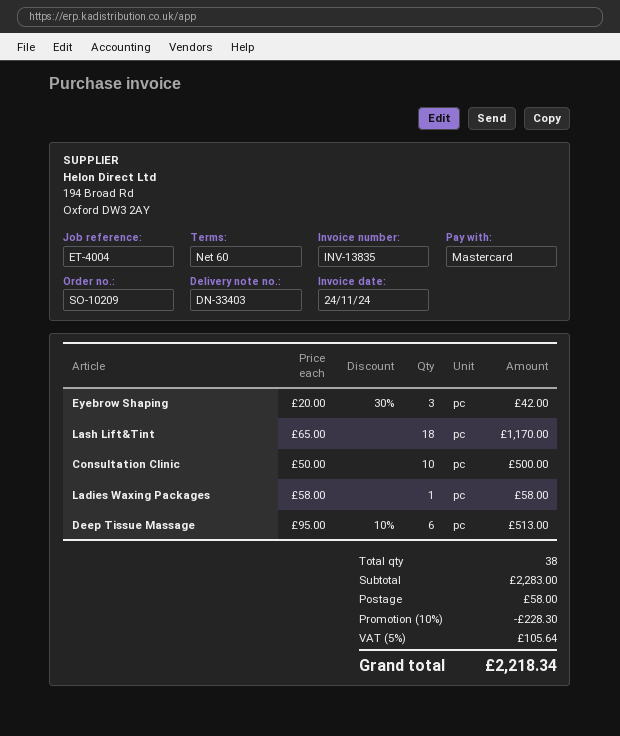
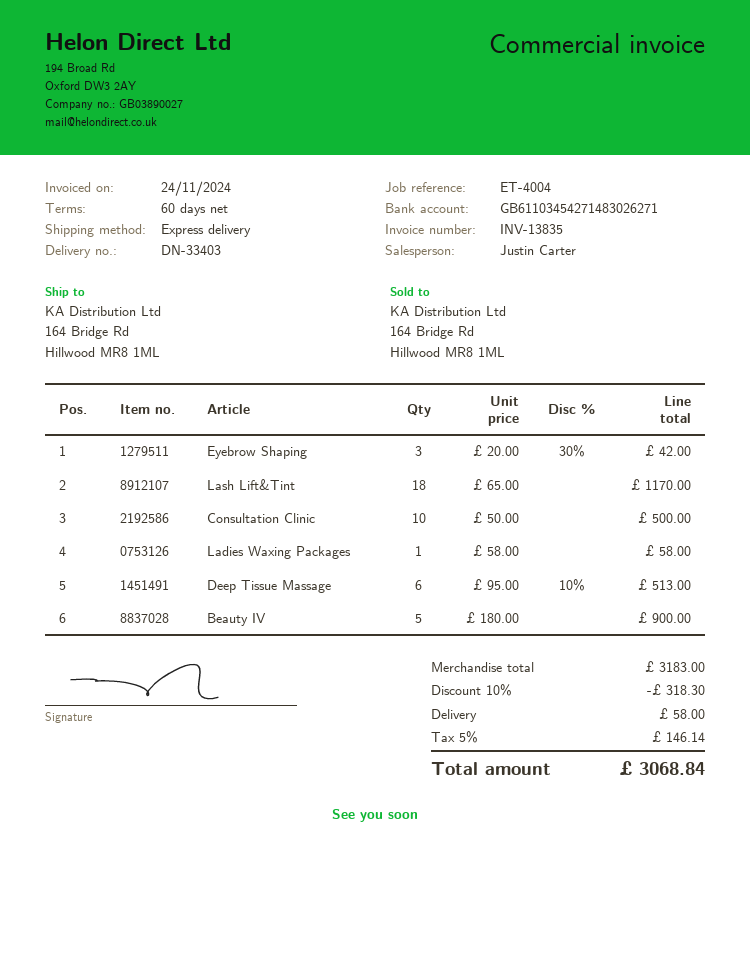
Beauty IV: none -> 5 x 180.00 = 900.00
subtotal: 2283.00 -> 3183.00
discount: 10% = 228.30 -> 10% = 318.30
tax: 5% = 105.64 -> 5% = 146.14
total: 2218.34 -> 3068.84

